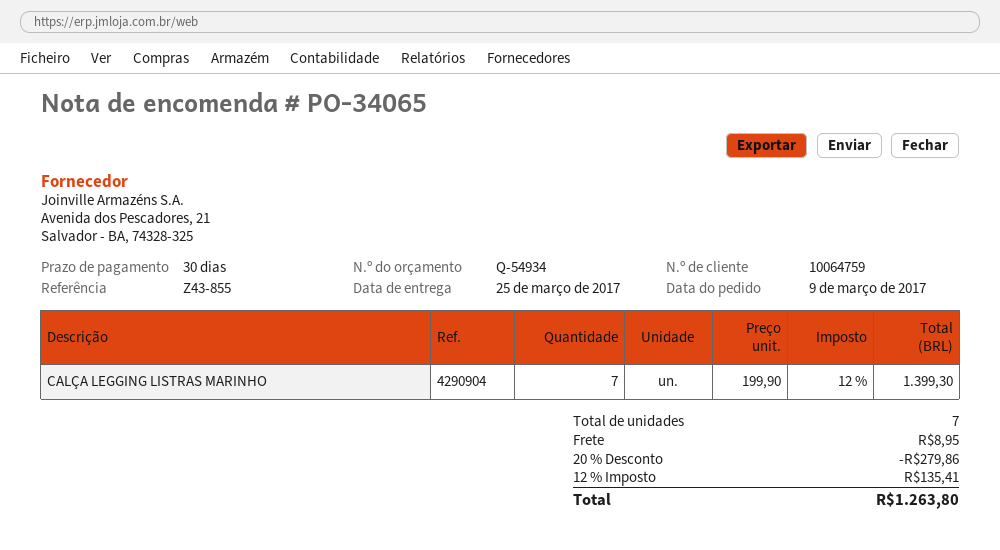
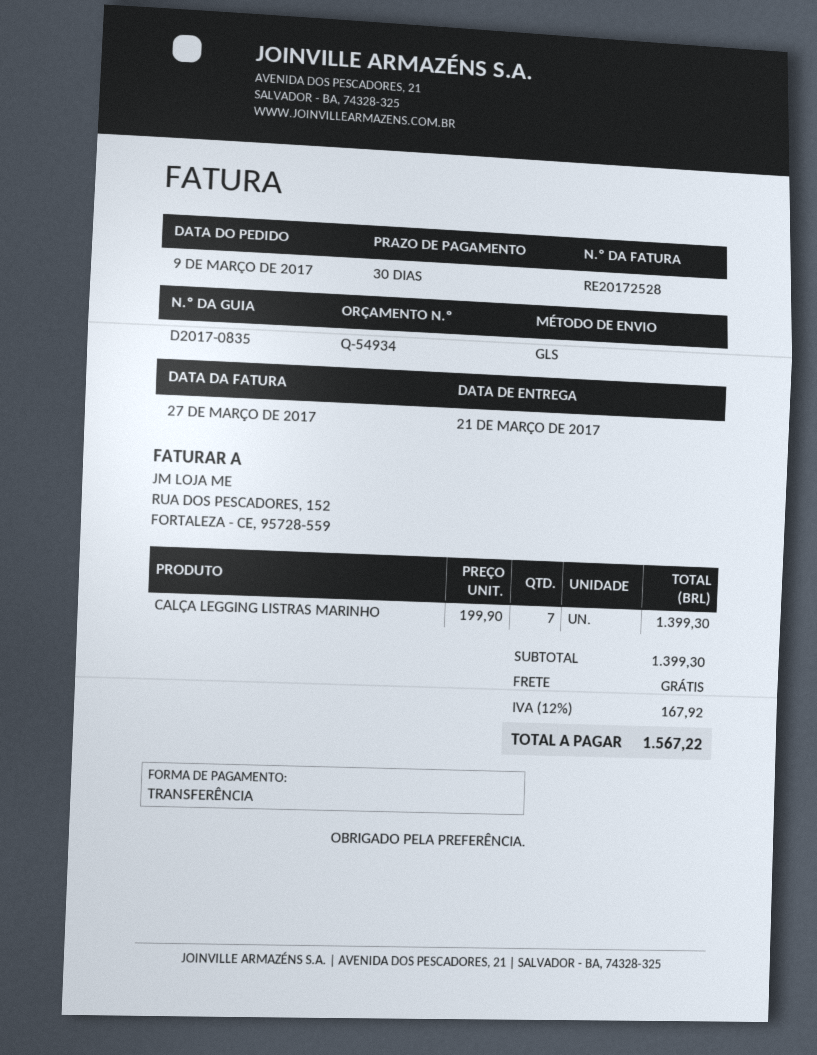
delivery date: 2017-03-25 -> 2017-03-21
discount: 20% = 279.86 -> none
shipping: 8.95 -> 0.00
tax: 12% = 135.41 -> 12% = 167.92
total: 1263.80 -> 1567.22

